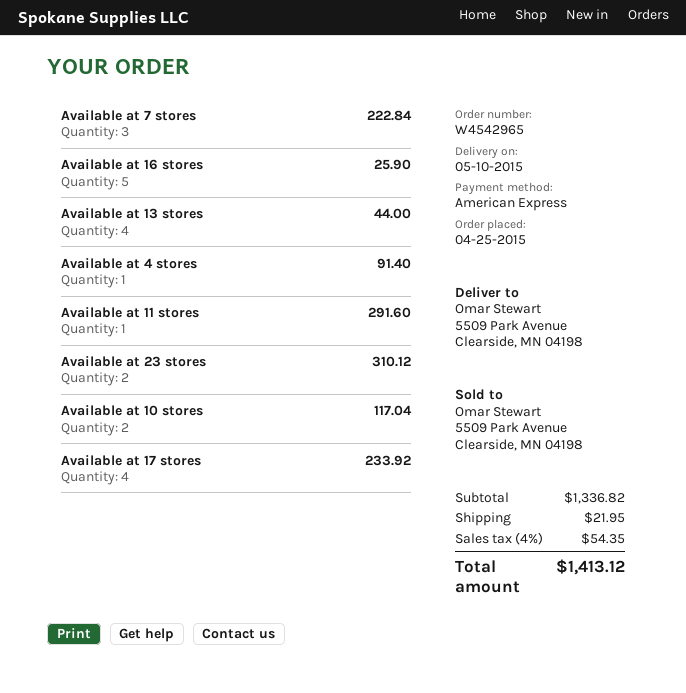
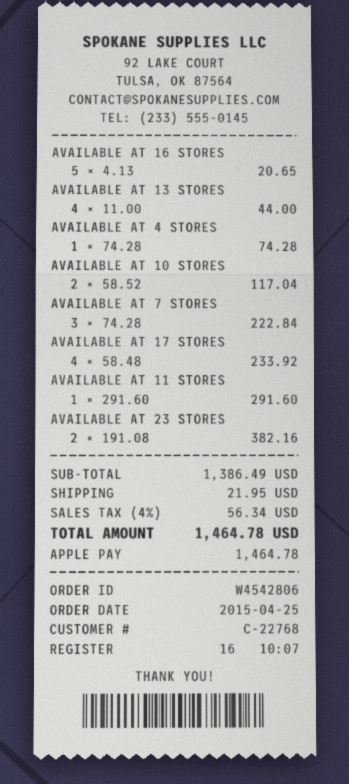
order number: W4542965 -> W4542806
payment method: American Express -> Apple Pay
Available at 16 stores: 5 for 25.90 -> 5 for 20.65
Available at 4 stores: 1 for 91.40 -> 1 for 74.28
Available at 23 stores: 2 for 310.12 -> 2 for 382.16
subtotal: 1336.82 -> 1386.49
tax: 4% = 54.35 -> 4% = 56.34
total: 1413.12 -> 1464.78

